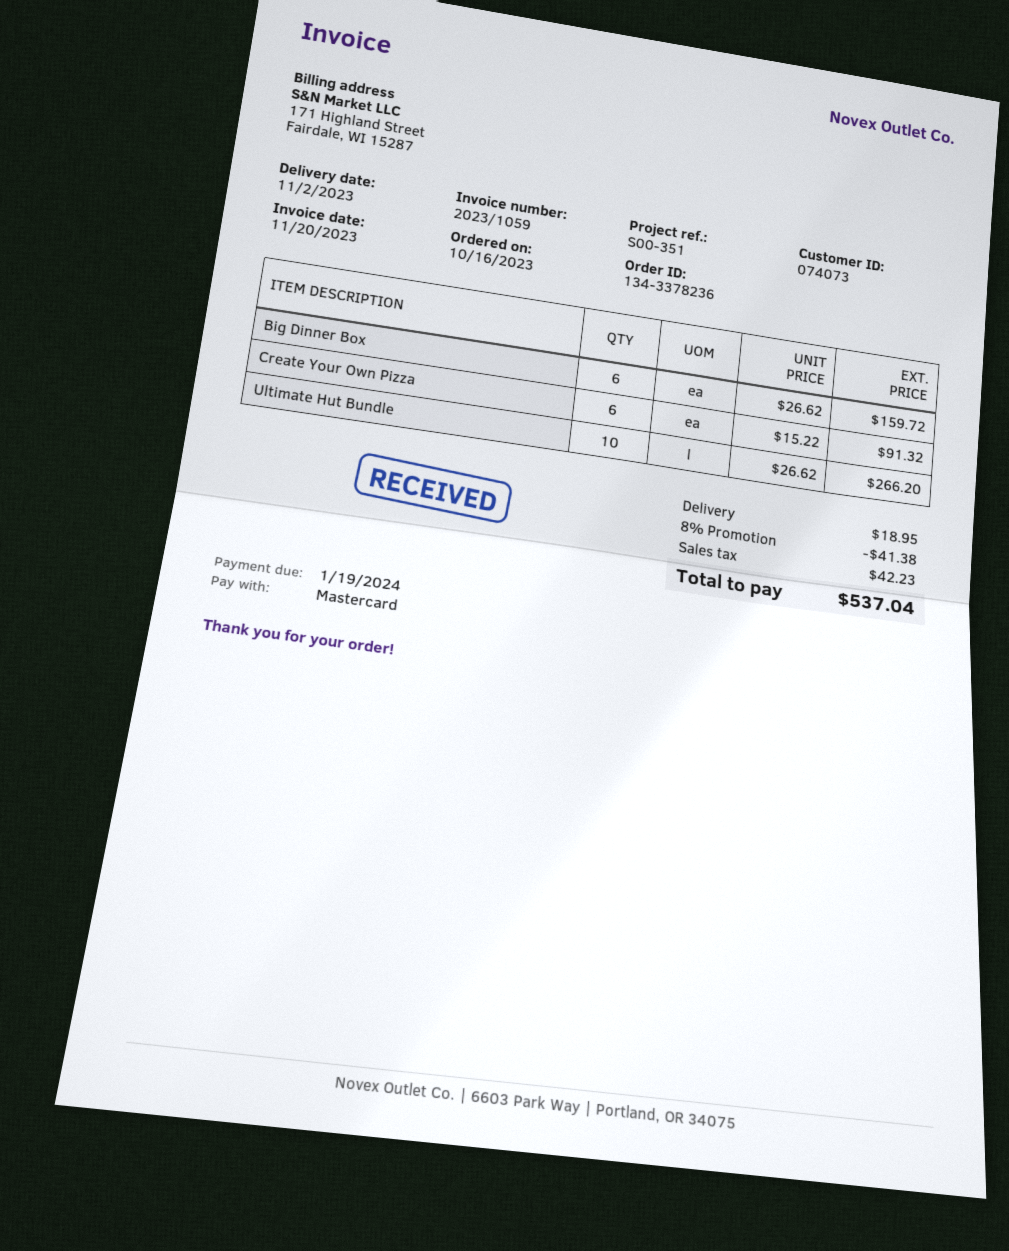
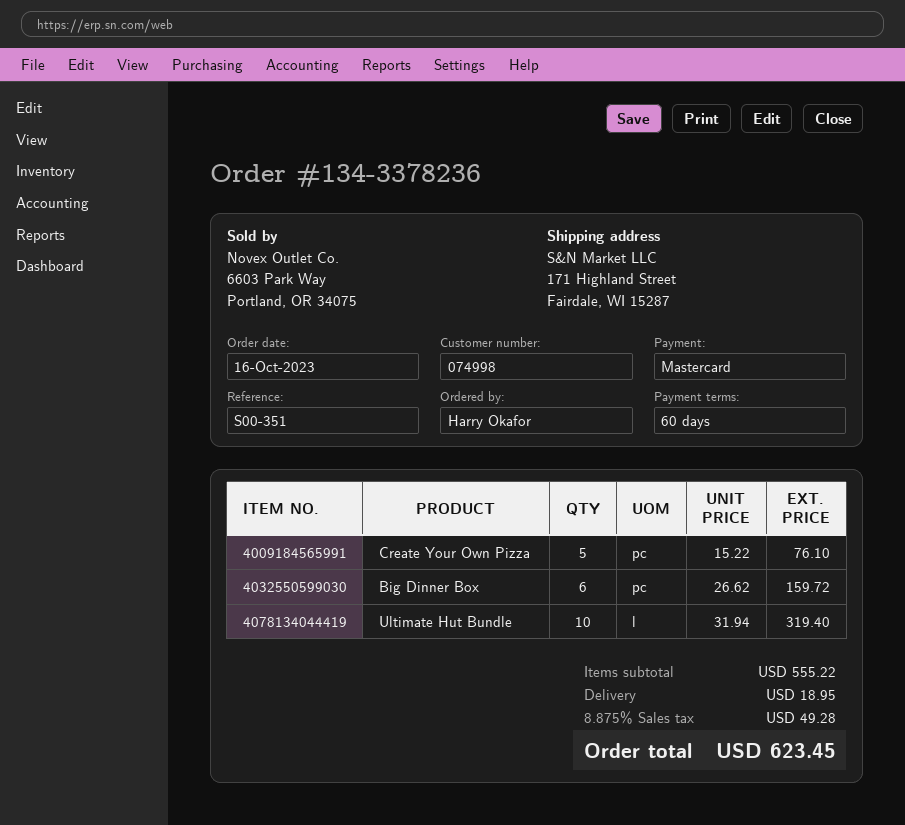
customer number: 074073 -> 074998
Create Your Own Pizza: 6 x 15.22 = 91.32 -> 5 x 15.22 = 76.10
Ultimate Hut Bundle: 10 x 26.62 = 266.20 -> 10 x 31.94 = 319.40
discount: 8% = 41.38 -> none
tax: 42.23 -> 49.28
total: 537.04 -> 623.45

